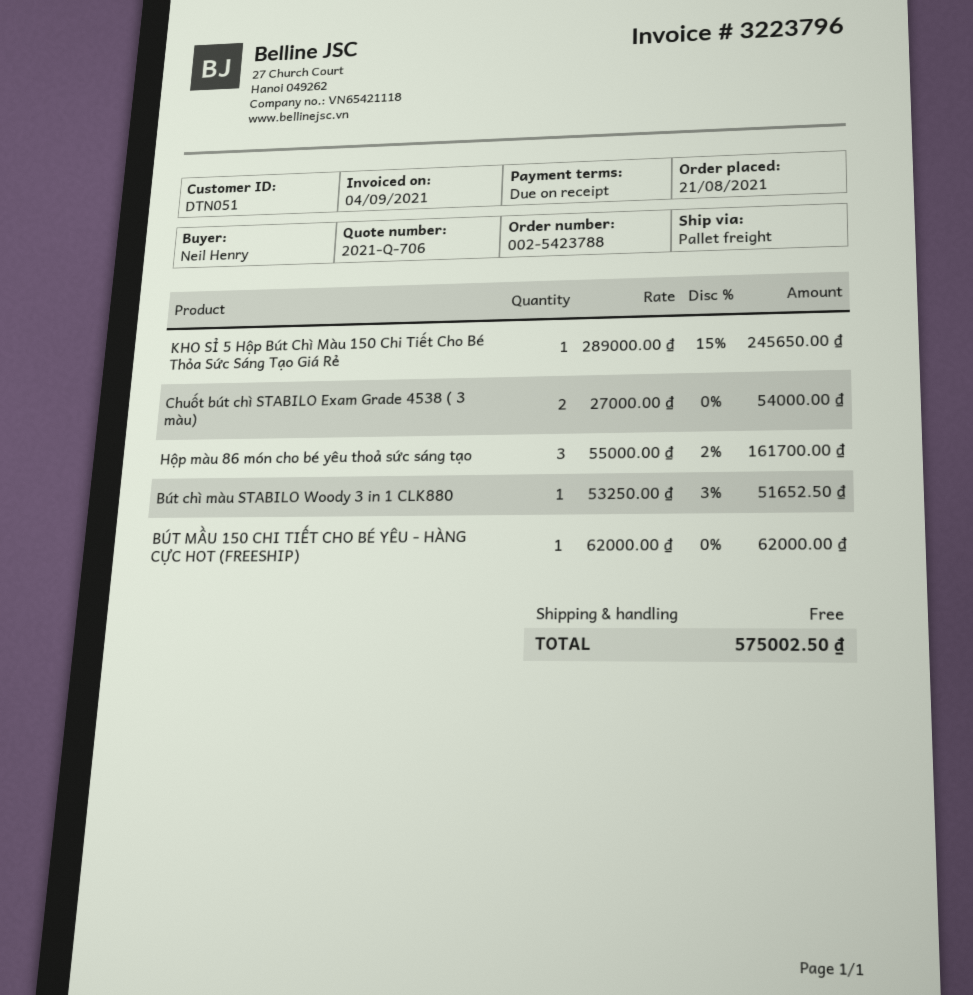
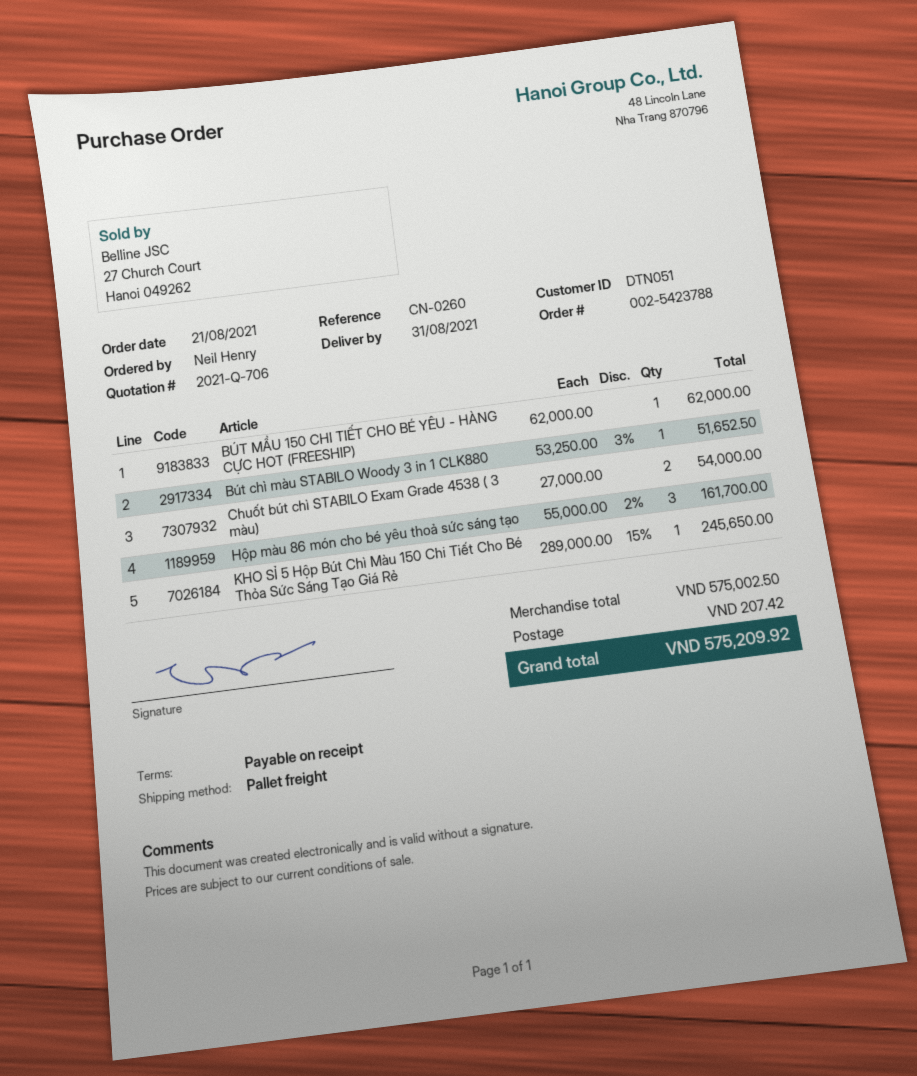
shipping: 0.00 -> 207.42
total: 575002.50 -> 575209.92

